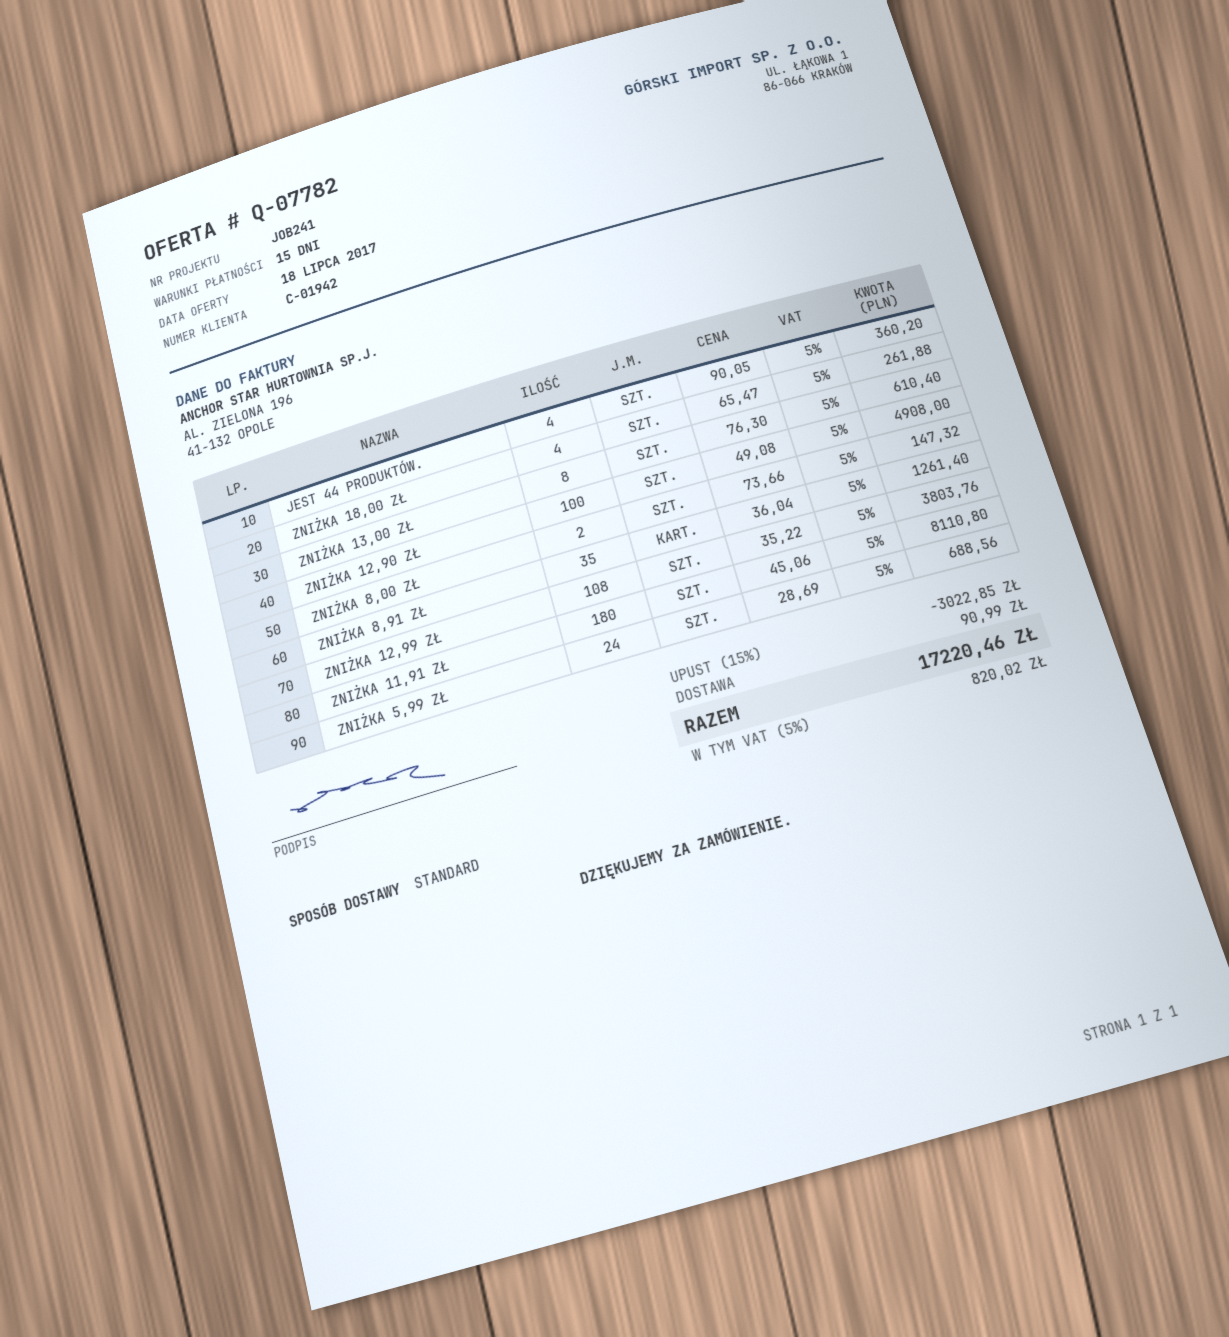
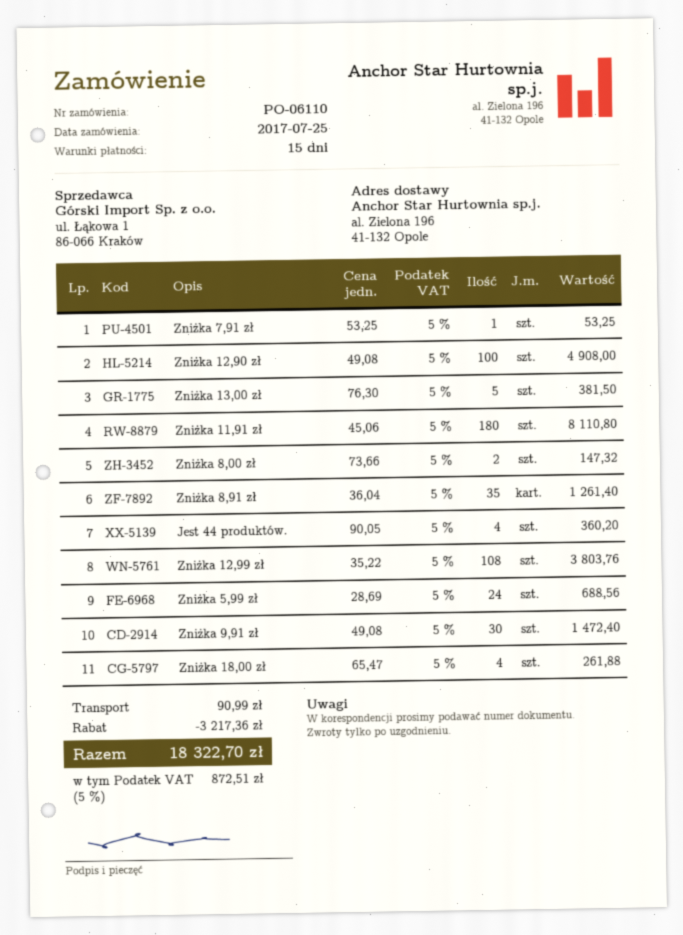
ZNIŻKA 13,00 ZŁ: 8 x 76.30 = 610.40 -> 5 x 76.30 = 381.50
Zniżka 7,91 zł: none -> 1 x 53.25 = 53.25
Zniżka 9,91 zł: none -> 30 x 49.08 = 1472.40
discount: 3022.85 -> 3217.36
tax: 5% = 820.02 -> 5% = 872.51
total: 17220.46 -> 18322.70

